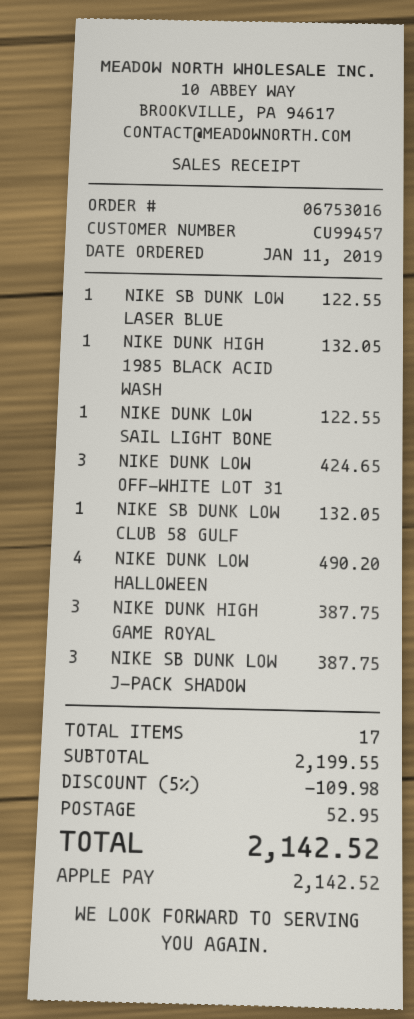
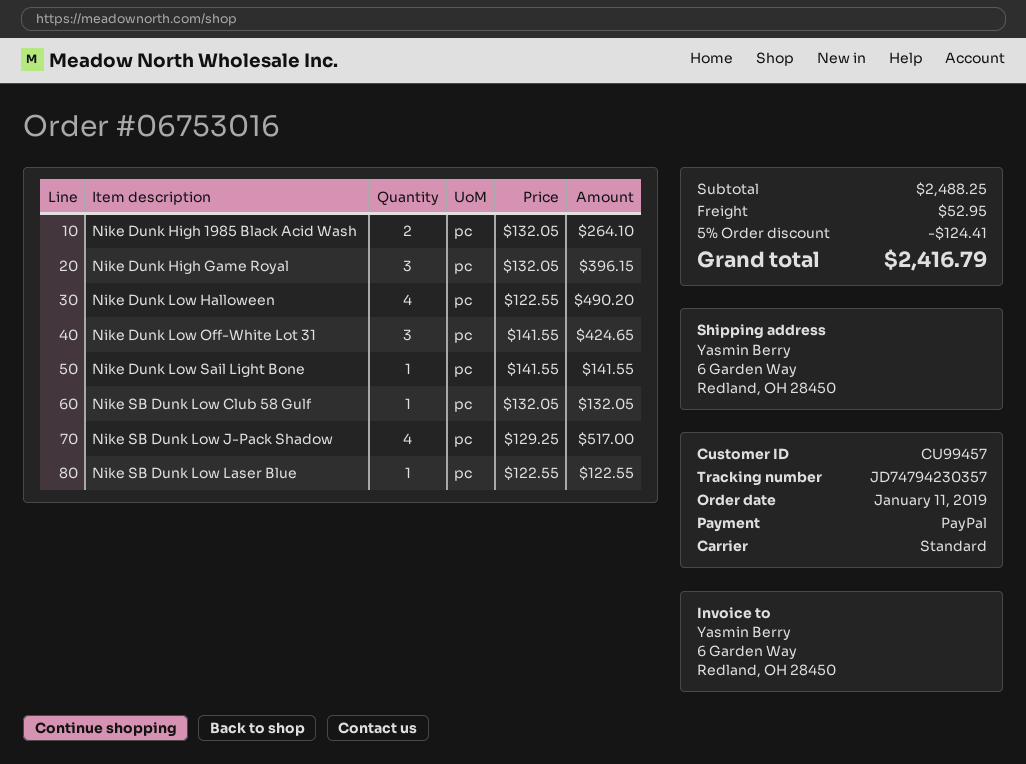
payment method: Apple Pay -> PayPal
NIKE DUNK HIGH 1985 BLACK ACID WASH: 1 for 132.05 -> 2 for 264.10
NIKE DUNK LOW SAIL LIGHT BONE: 1 for 122.55 -> 1 for 141.55
NIKE DUNK HIGH GAME ROYAL: 3 for 387.75 -> 3 for 396.15
NIKE SB DUNK LOW J-PACK SHADOW: 3 for 387.75 -> 4 for 517.00
subtotal: 2199.55 -> 2488.25
discount: 5% = 109.98 -> 5% = 124.41
total: 2142.52 -> 2416.79

